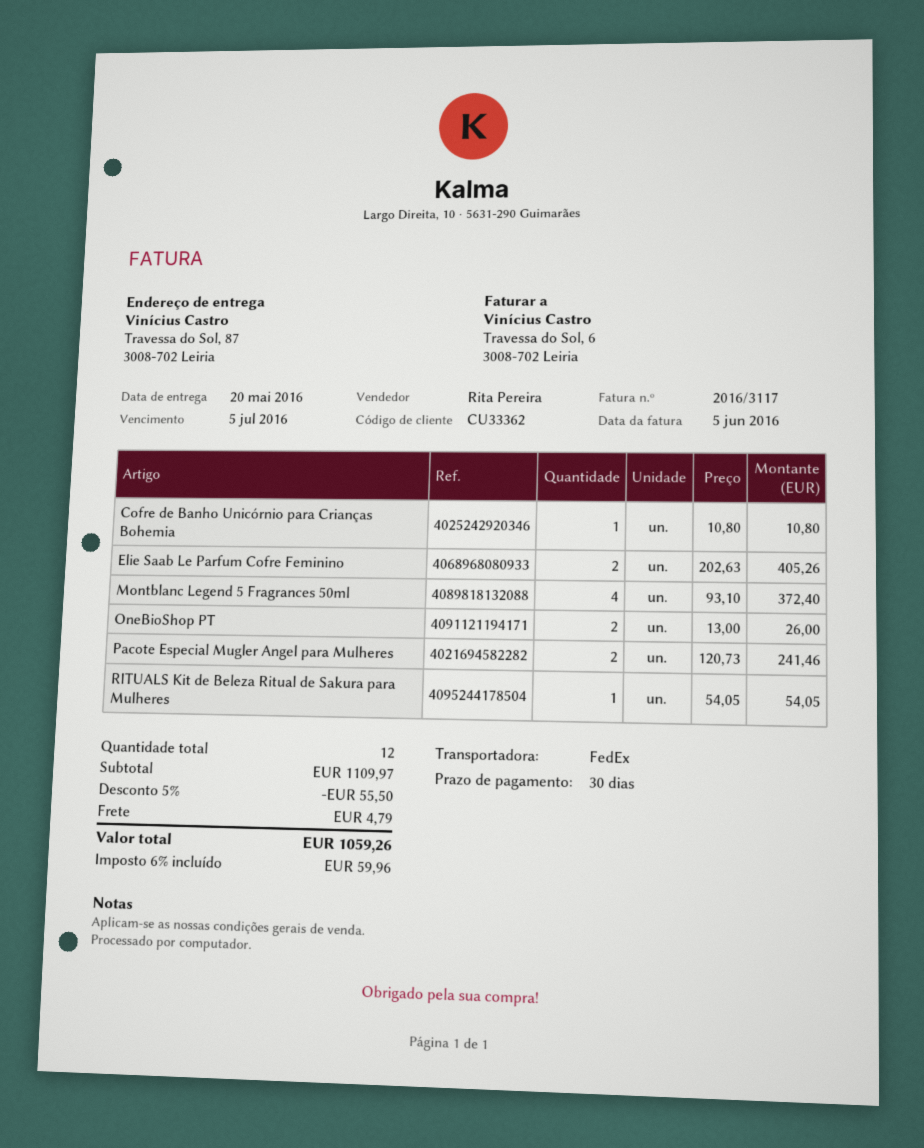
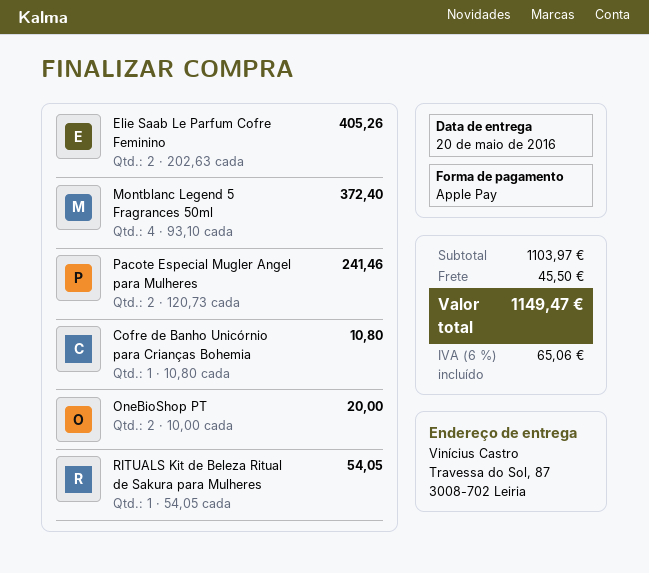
OneBioShop PT: 2 x 13.00 = 26.00 -> 2 x 10.00 = 20.00
subtotal: 1109.97 -> 1103.97
discount: 5% = 55.50 -> none
shipping: 4.79 -> 45.50
tax: 6% = 59.96 -> 6% = 65.06
total: 1059.26 -> 1149.47

